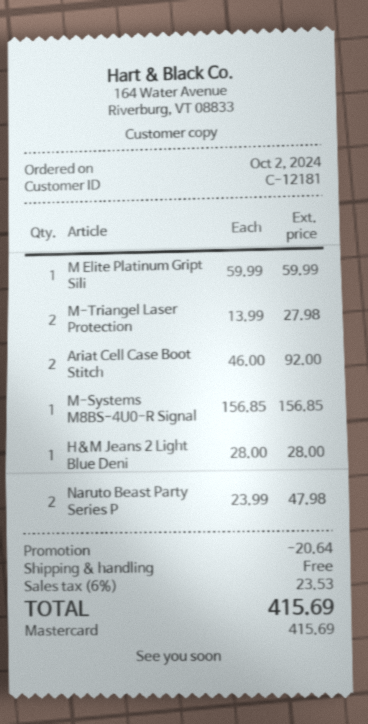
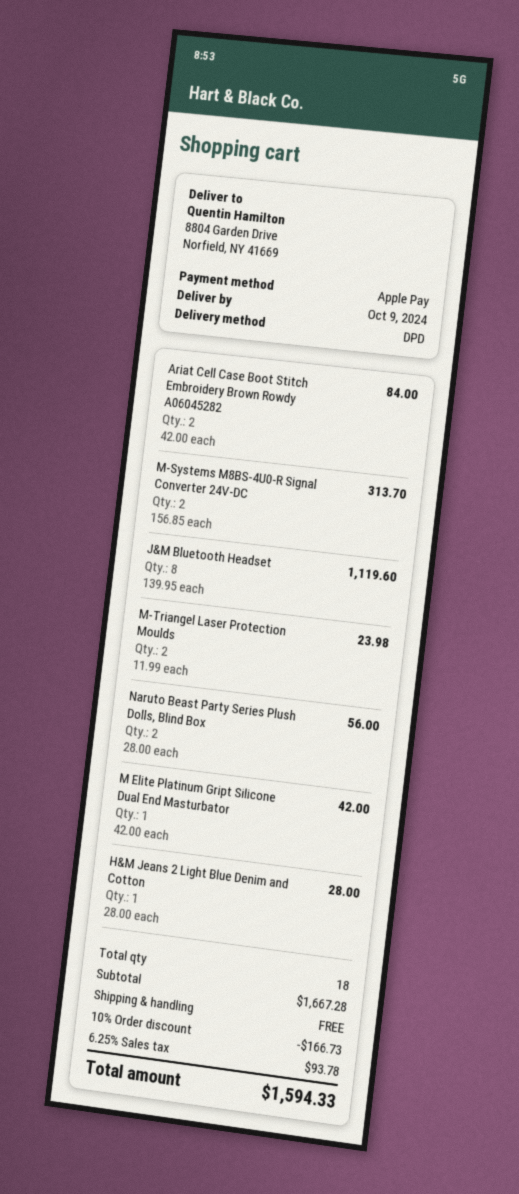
payment method: Mastercard -> Apple Pay
M Elite Platinum Gript Sili: 1 x 59.99 = 59.99 -> 1 x 42.00 = 42.00
M-Triangel Laser Protection: 2 x 13.99 = 27.98 -> 2 x 11.99 = 23.98
Ariat Cell Case Boot Stitch: 2 x 46.00 = 92.00 -> 2 x 42.00 = 84.00
M-Systems M8BS-4U0-R Signal: 1 x 156.85 = 156.85 -> 2 x 156.85 = 313.70
Naruto Beast Party Series P: 2 x 23.99 = 47.98 -> 2 x 28.00 = 56.00
J&M Bluetooth Headset: none -> 8 x 139.95 = 1119.60
discount: 20.64 -> 166.73
tax: 6% = 23.53 -> 6.25% = 93.78
total: 415.69 -> 1594.33

